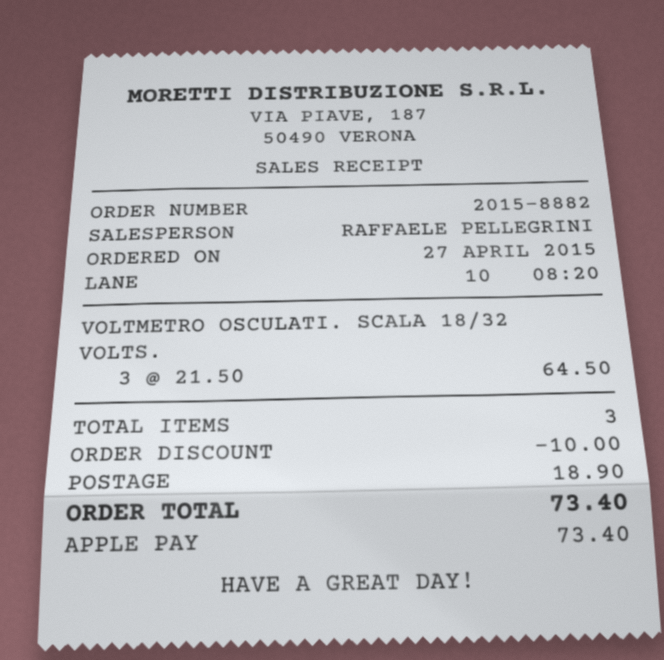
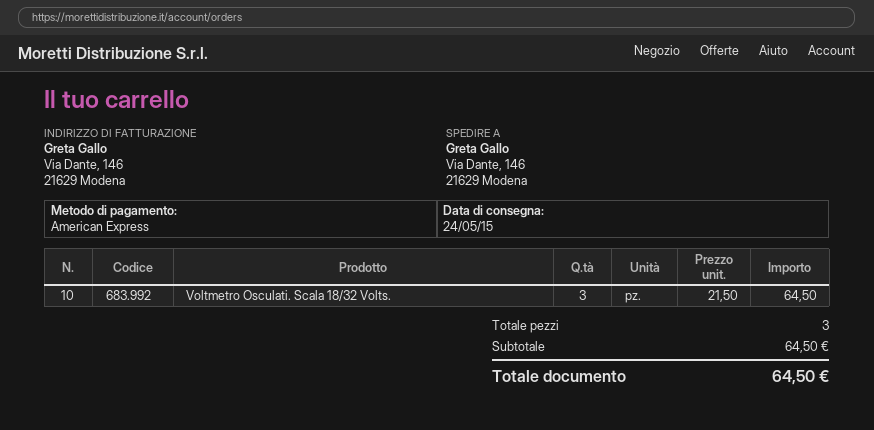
payment method: Apple Pay -> American Express
discount: 10.00 -> none
shipping: 18.90 -> none
total: 73.40 -> 64.50

